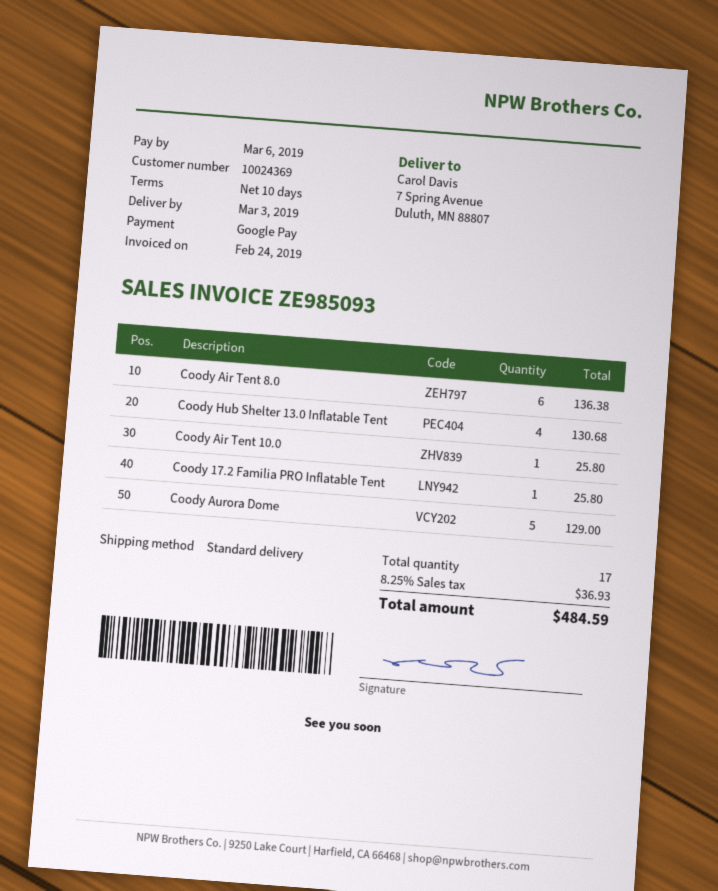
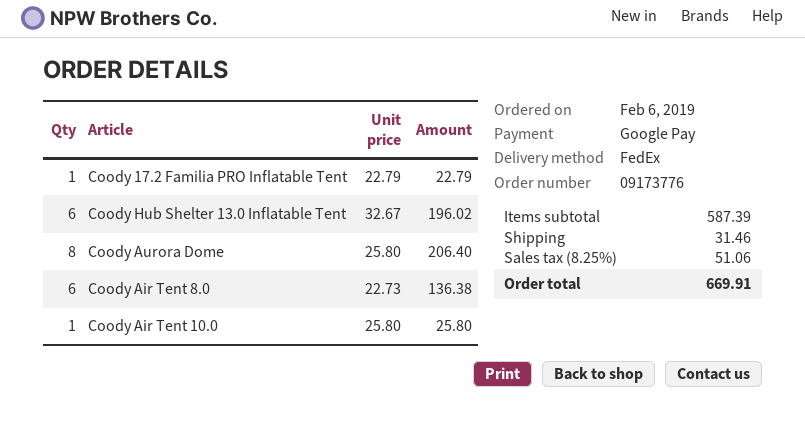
shipping method: standard -> FedEx
Coody Hub Shelter 13.0 Inflatable Tent: 4 for 130.68 -> 6 for 196.02
Coody 17.2 Familia PRO Inflatable Tent: 1 for 25.80 -> 1 for 22.79
Coody Aurora Dome: 5 for 129.00 -> 8 for 206.40
shipping: none -> 31.46
tax: 8.25% = 36.93 -> 8.25% = 51.06
total: 484.59 -> 669.91

